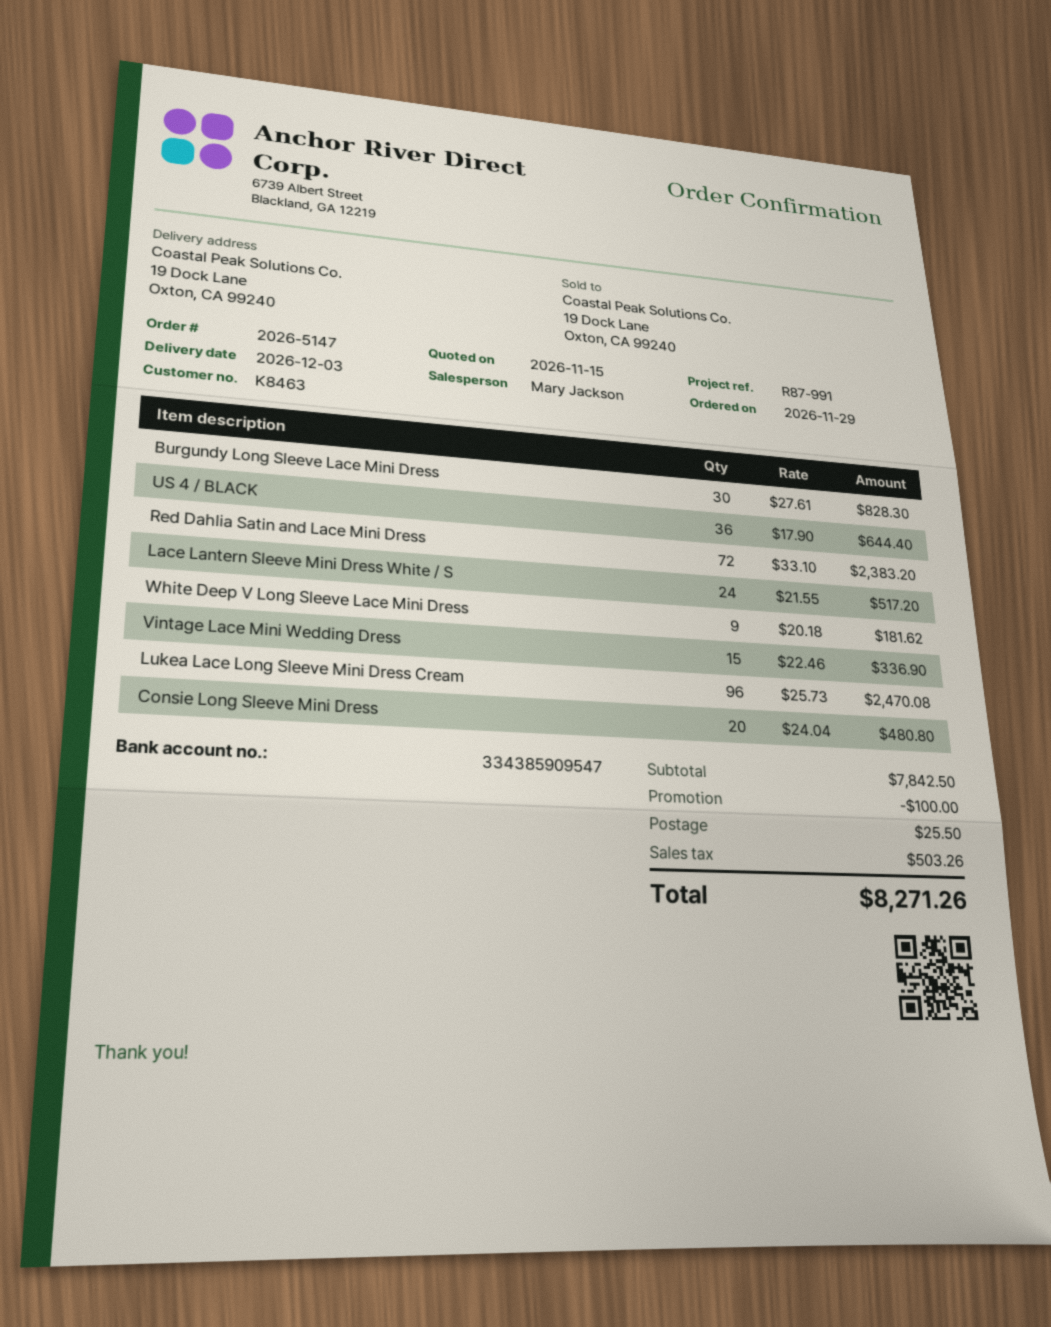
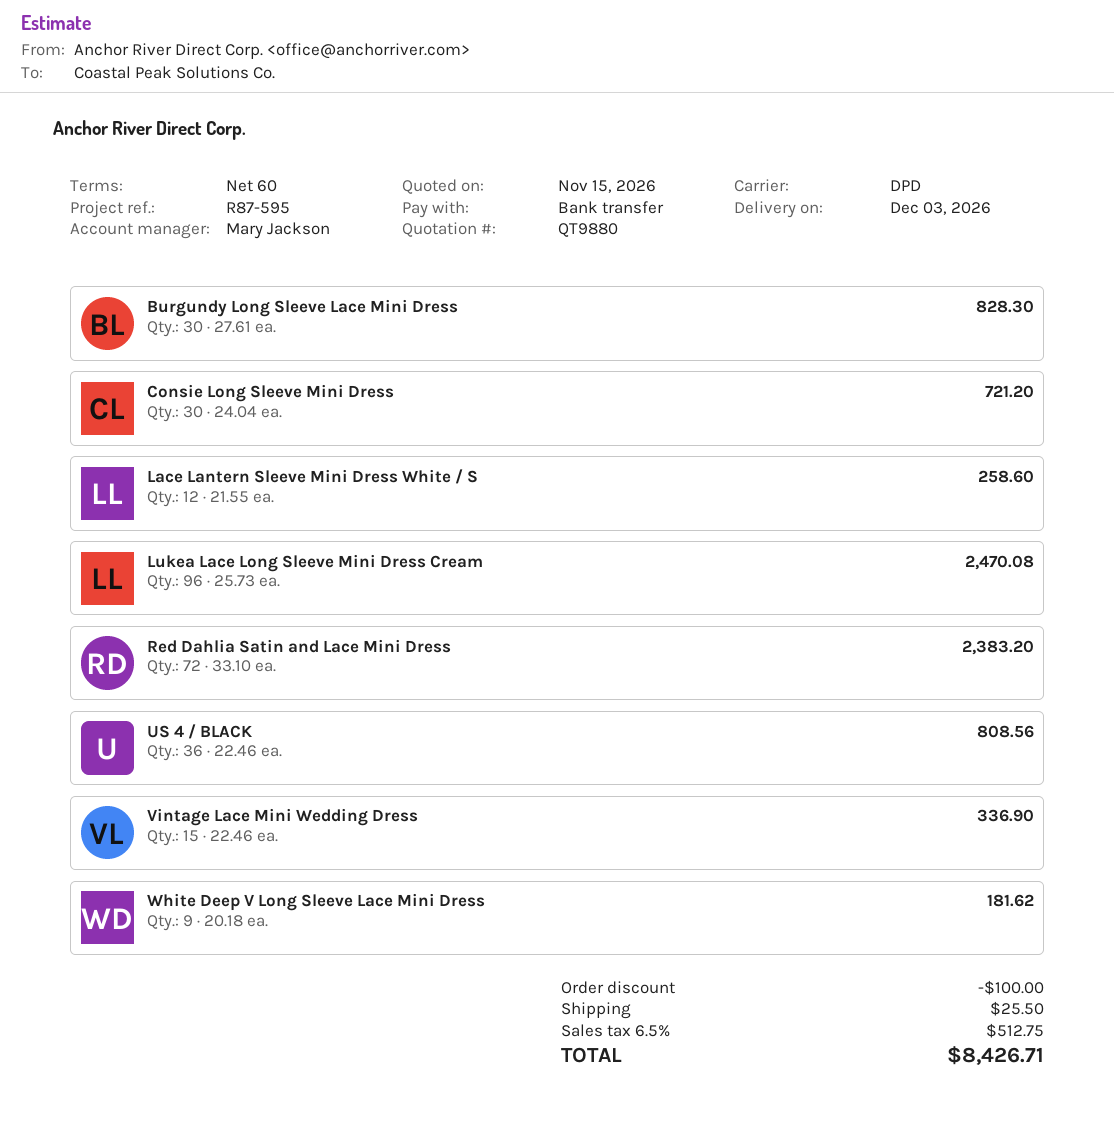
reference: R87-991 -> R87-595
US 4 / BLACK: 36 x 17.90 = 644.40 -> 36 x 22.46 = 808.56
Lace Lantern Sleeve Mini Dress White / S: 24 x 21.55 = 517.20 -> 12 x 21.55 = 258.60
Consie Long Sleeve Mini Dress: 20 x 24.04 = 480.80 -> 30 x 24.04 = 721.20
tax: 503.26 -> 512.75
total: 8271.26 -> 8426.71

